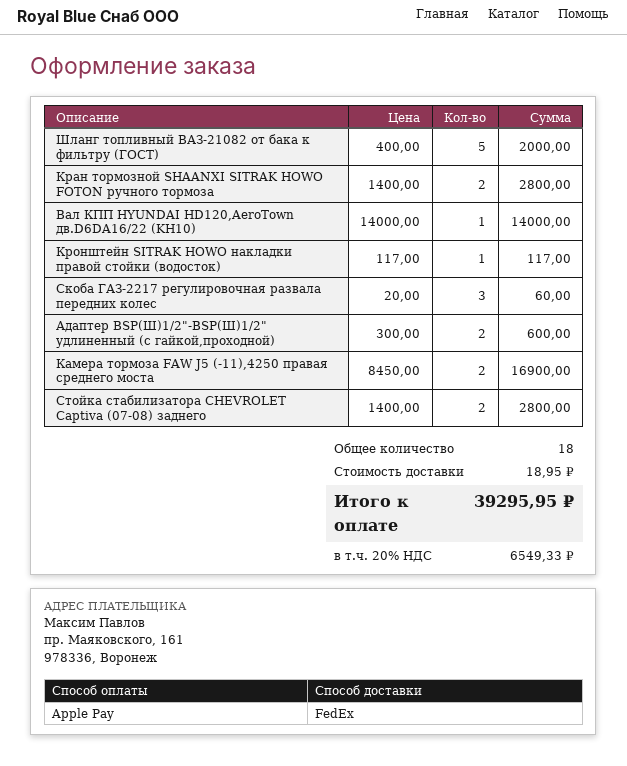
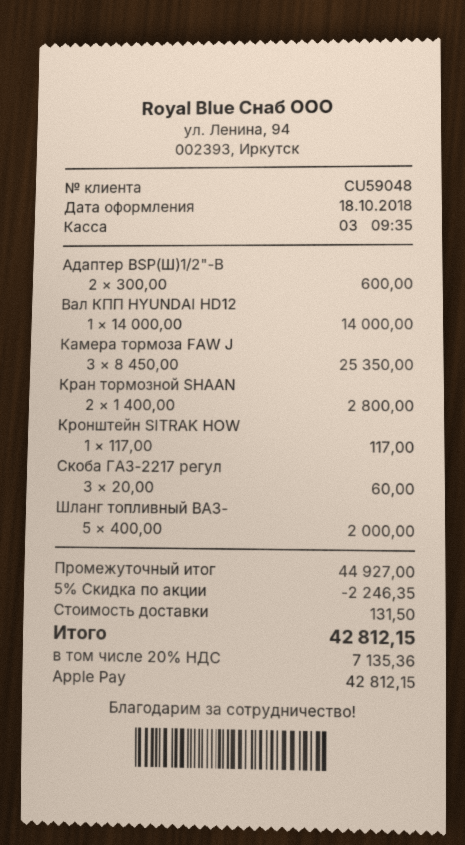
Камера тормоза FAW J5 (-11),4250 правая среднего моста: 2 x 8450.00 = 16900.00 -> 3 x 8450.00 = 25350.00
Стойка стабилизатора CHEVROLET Captiva (07-08) заднего: 2 x 1400.00 = 2800.00 -> none
discount: none -> 5% = 2246.35
shipping: 18.95 -> 131.50
tax: 20% = 6549.33 -> 20% = 7135.36
total: 39295.95 -> 42812.15

